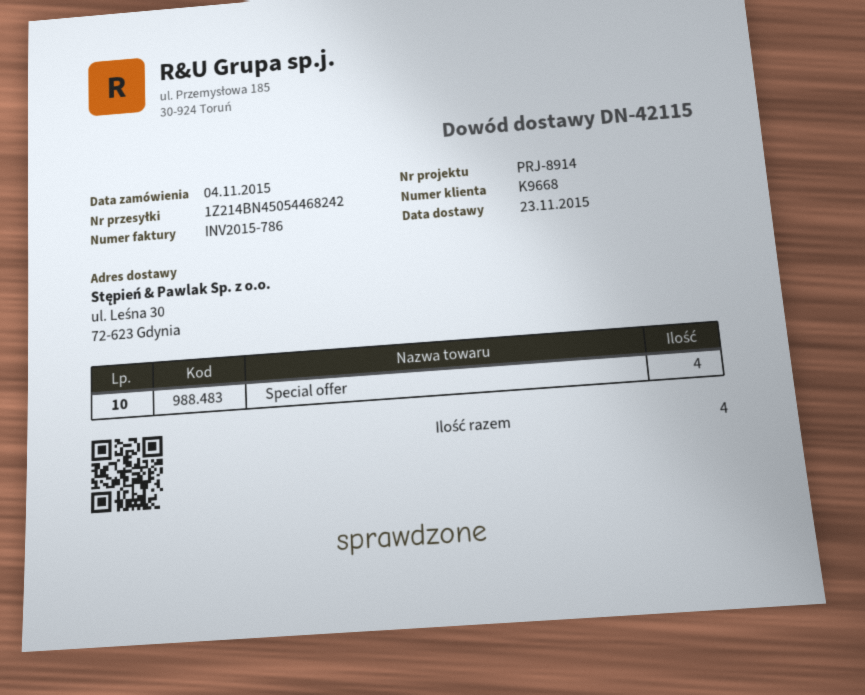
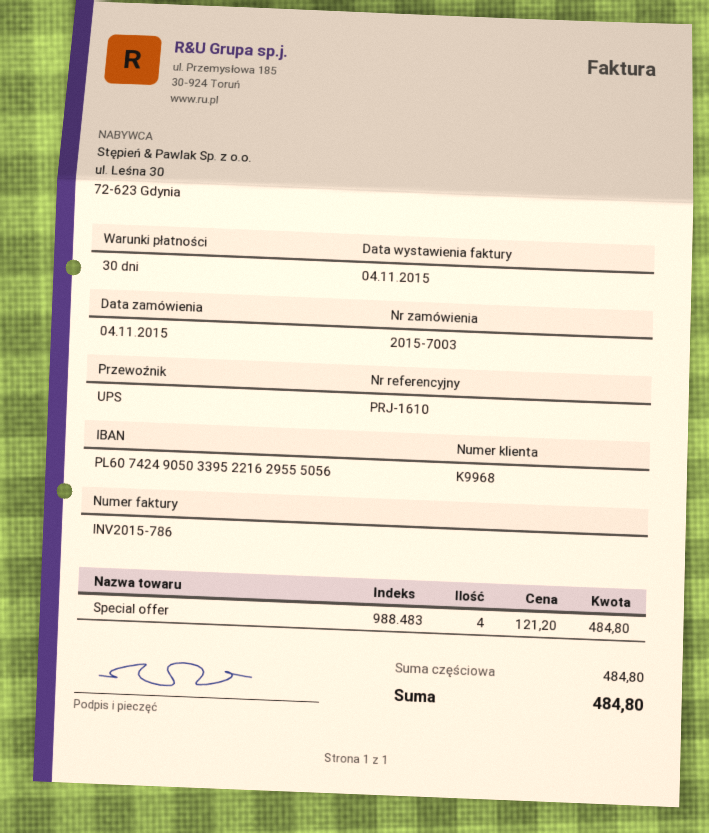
customer number: K9668 -> K9968
reference: PRJ-8914 -> PRJ-1610

